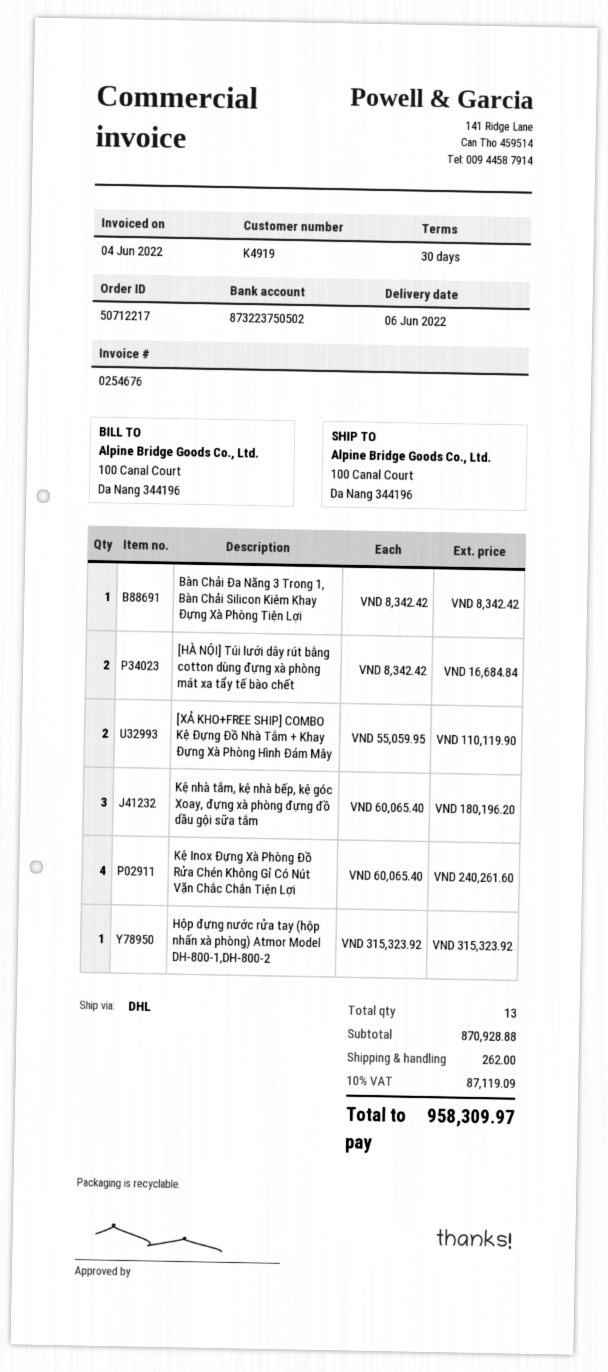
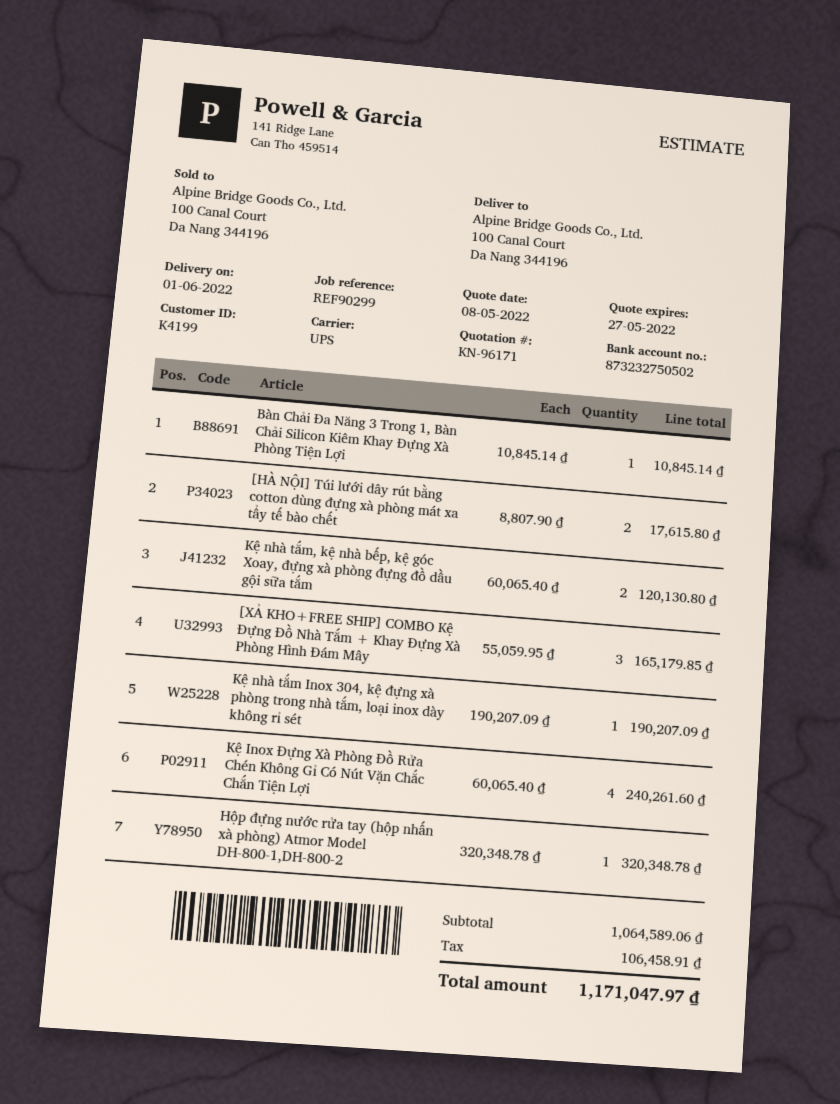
delivery date: 2022-06-06 -> 2022-06-01
customer number: K4919 -> K4199
bank account: 873223750502 -> 873232750502
shipping method: DHL -> UPS
Bàn Chải Đa Năng 3 Trong 1, Bàn Chải Silicon Kiêm Khay Đựng Xà Phòng Tiện Lợi: 1 x 8342.42 = 8342.42 -> 1 x 10845.14 = 10845.14
[HÀ NỘI] Túi lưới dây rút bằng cotton dùng đựng xà phòng mát xa tẩy tế bào chết: 2 x 8342.42 = 16684.84 -> 2 x 8807.90 = 17615.80
[XẢ KHO+FREE SHIP] COMBO Kệ Đựng Đồ Nhà Tắm + Khay Đựng Xà Phòng Hình Đám Mây: 2 x 55059.95 = 110119.90 -> 3 x 55059.95 = 165179.85
Kệ nhà tắm, kệ nhà bếp, kệ góc Xoay, đựng xà phòng đựng đồ dầu gội sữa tắm: 3 x 60065.40 = 180196.20 -> 2 x 60065.40 = 120130.80
Hộp đựng nước rửa tay (hộp nhấn xà phòng) Atmor Model DH-800-1,DH-800-2: 1 x 315323.92 = 315323.92 -> 1 x 320348.78 = 320348.78
Kệ nhà tắm Inox 304, kệ đựng xà phòng trong nhà tắm, loại inox dày không rỉ sét: none -> 1 x 190207.09 = 190207.09
subtotal: 870928.88 -> 1064589.06
shipping: 262.00 -> none
tax: 87119.09 -> 106458.91
total: 958309.97 -> 1171047.97

